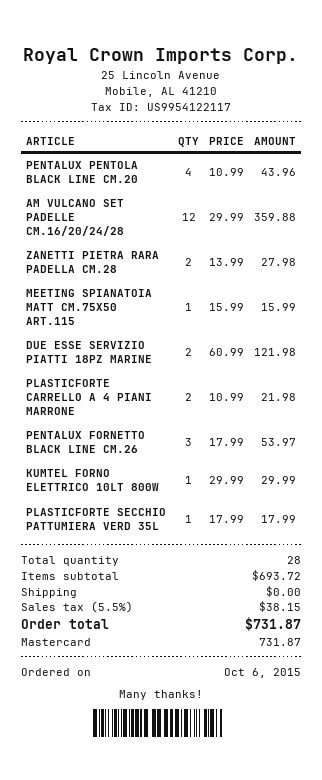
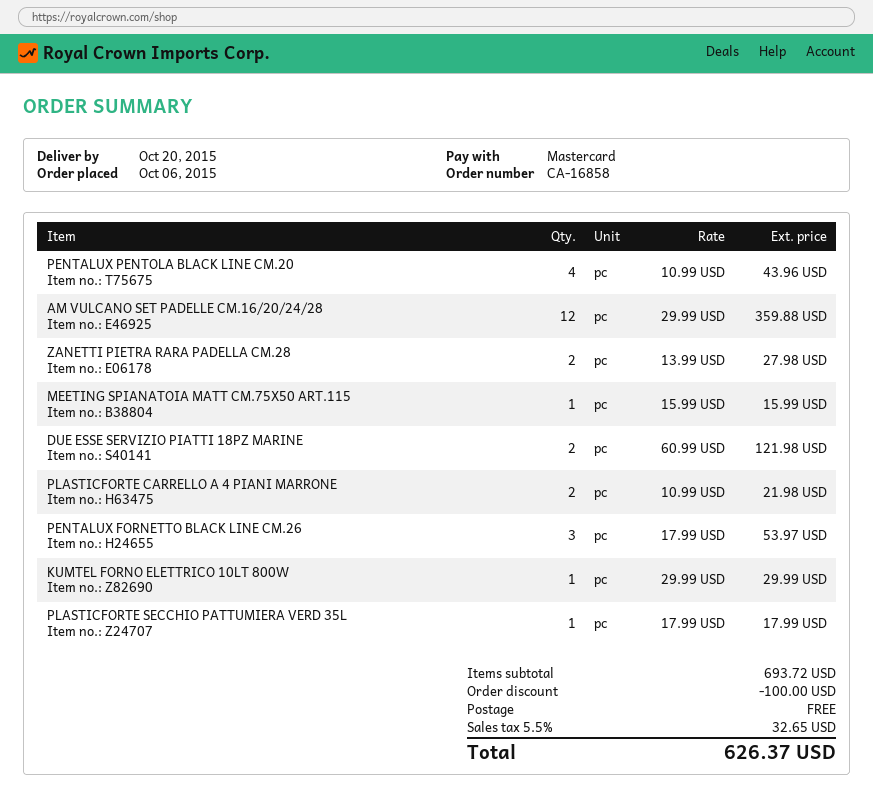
discount: none -> 100.00
tax: 5.5% = 38.15 -> 5.5% = 32.65
total: 731.87 -> 626.37

